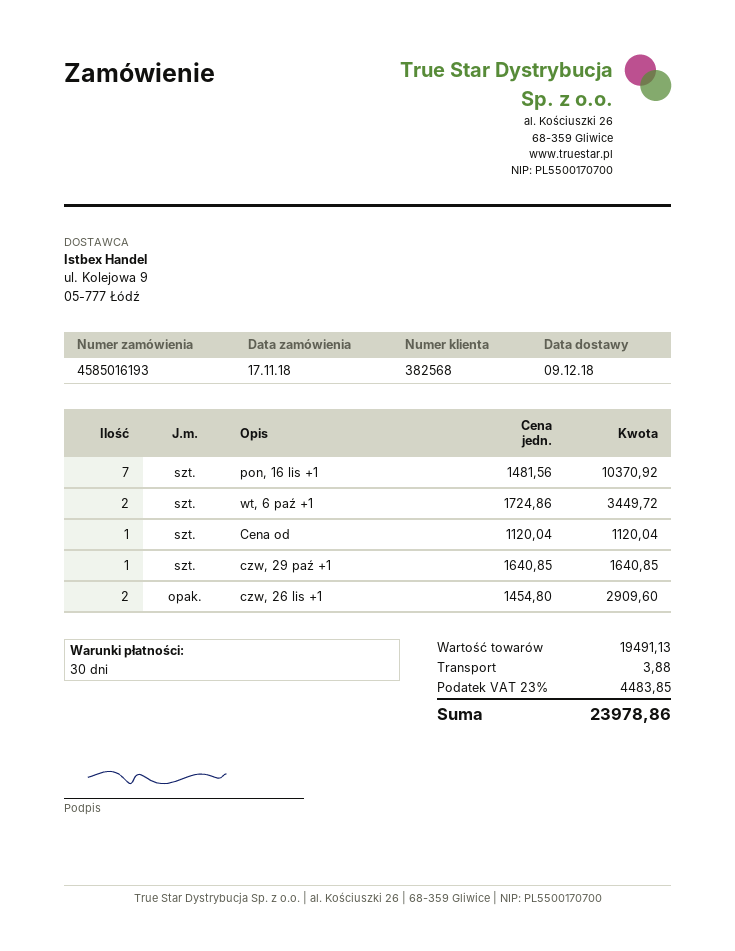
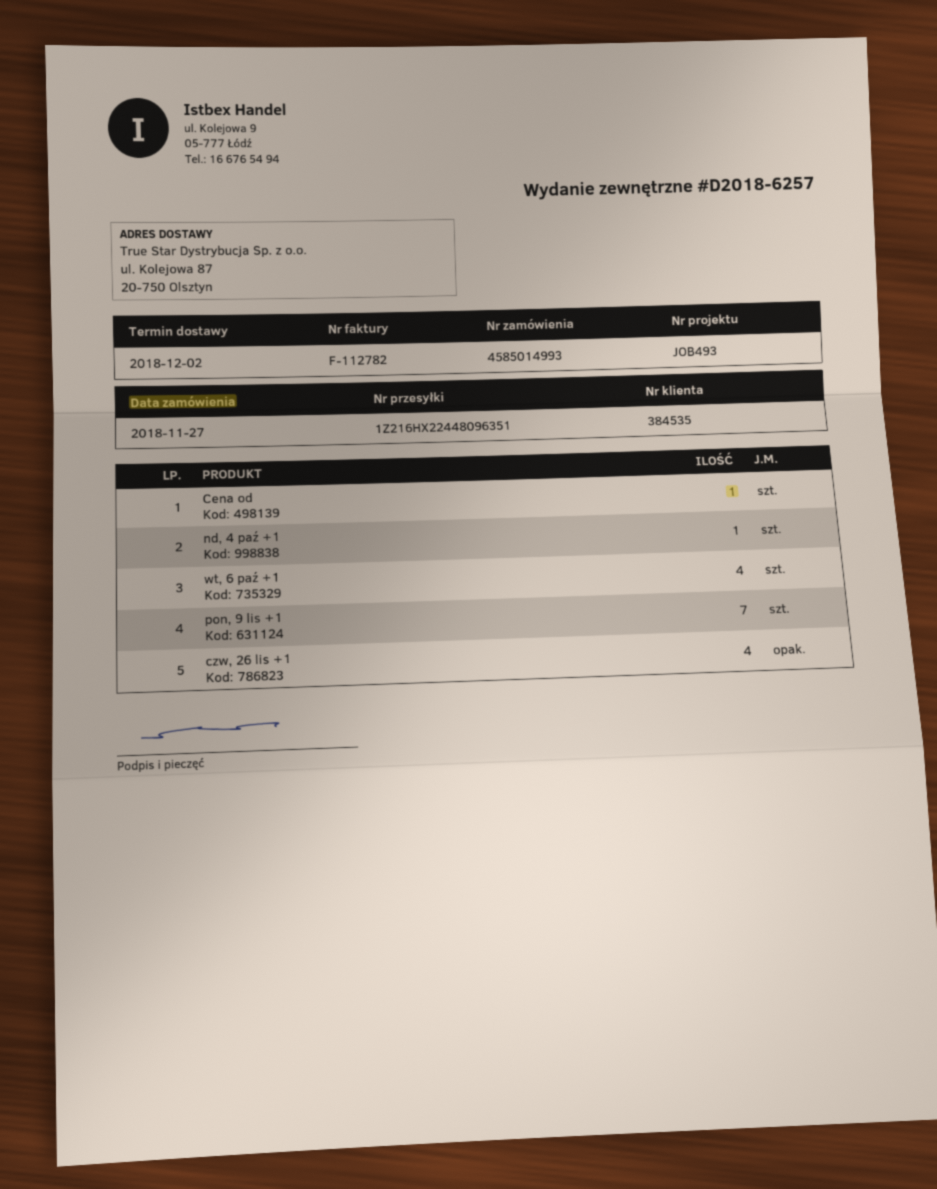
order number: 4585016193 -> 4585014993
order date: 2018-11-17 -> 2018-11-27
delivery date: 2018-12-09 -> 2018-12-02
customer number: 382568 -> 384535
pon, 16 lis +1: 7 -> none
wt, 6 paź +1: 2 -> 4
czw, 29 paź +1: 1 -> none
czw, 26 lis +1: 2 -> 4
nd, 4 paź +1: none -> 1
pon, 9 lis +1: none -> 7

